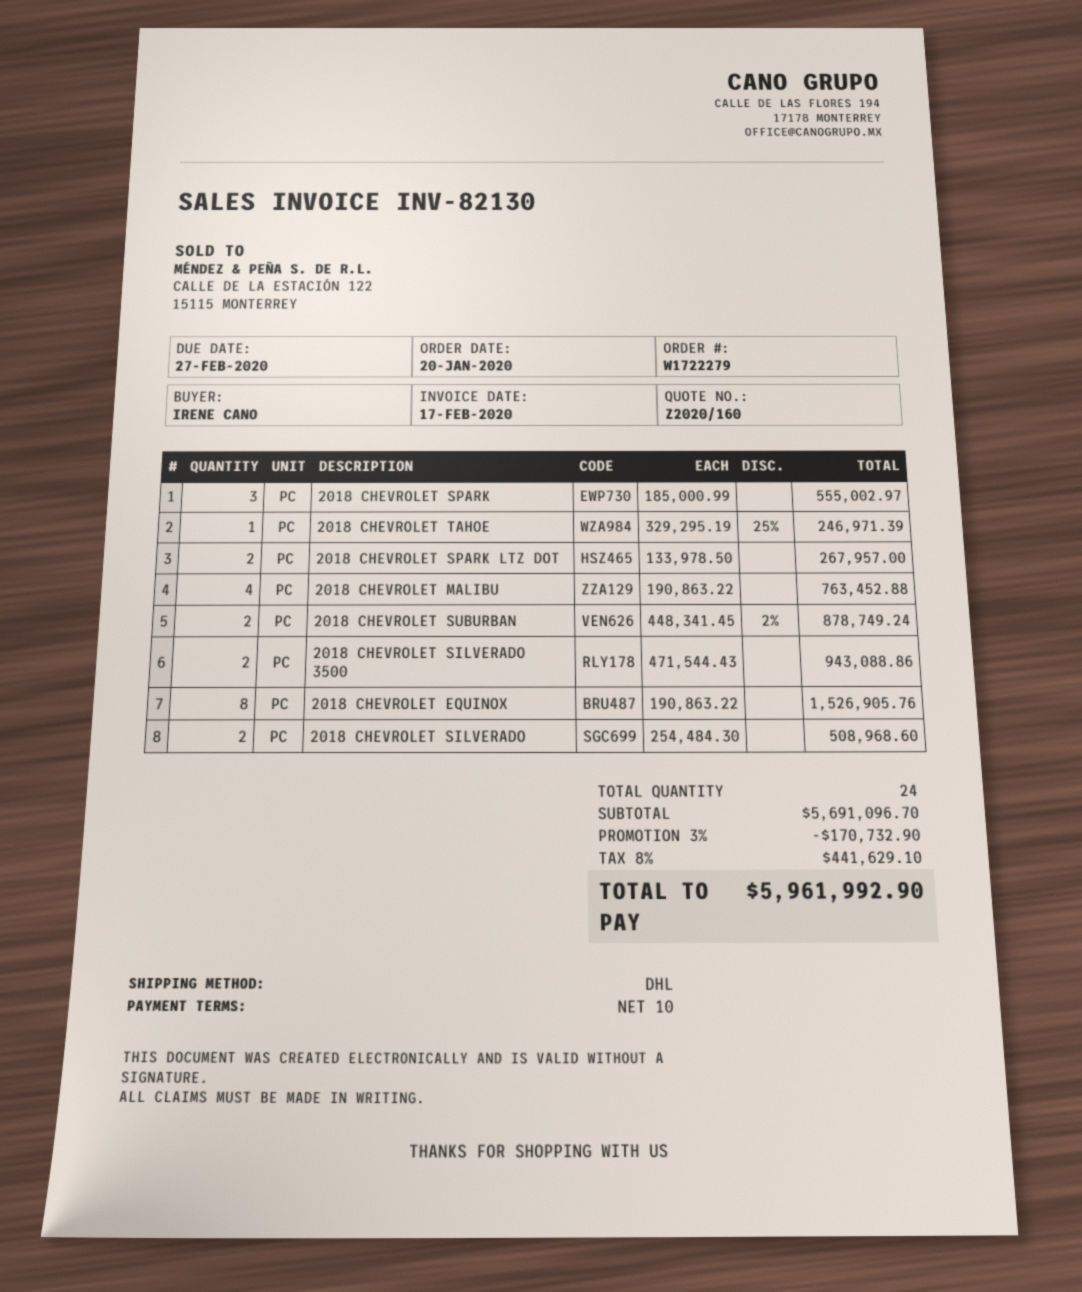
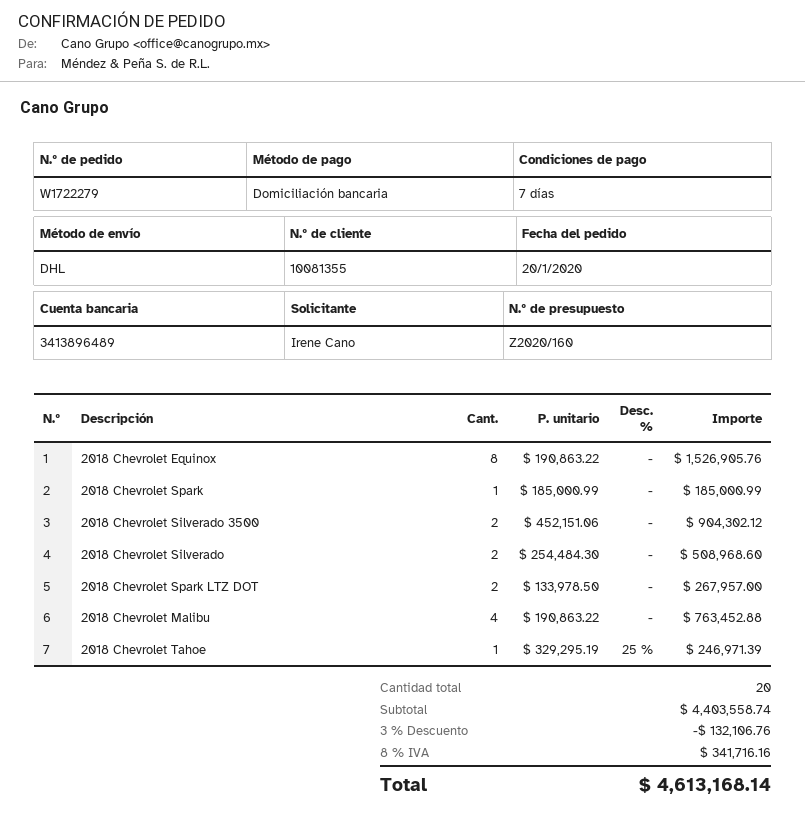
payment terms: 10 days -> 7 days
2018 CHEVROLET SPARK: 3 x 185000.99 = 555002.97 -> 1 x 185000.99 = 185000.99
2018 CHEVROLET SUBURBAN: 2 x 448341.45 - 2% = 878749.24 -> none
2018 CHEVROLET SILVERADO 3500: 2 x 471544.43 = 943088.86 -> 2 x 452151.06 = 904302.12
total quantity: 24 -> 20
subtotal: 5691096.70 -> 4403558.74
discount: 3% = 170732.90 -> 3% = 132106.76
tax: 8% = 441629.10 -> 8% = 341716.16
total: 5961992.90 -> 4613168.14

